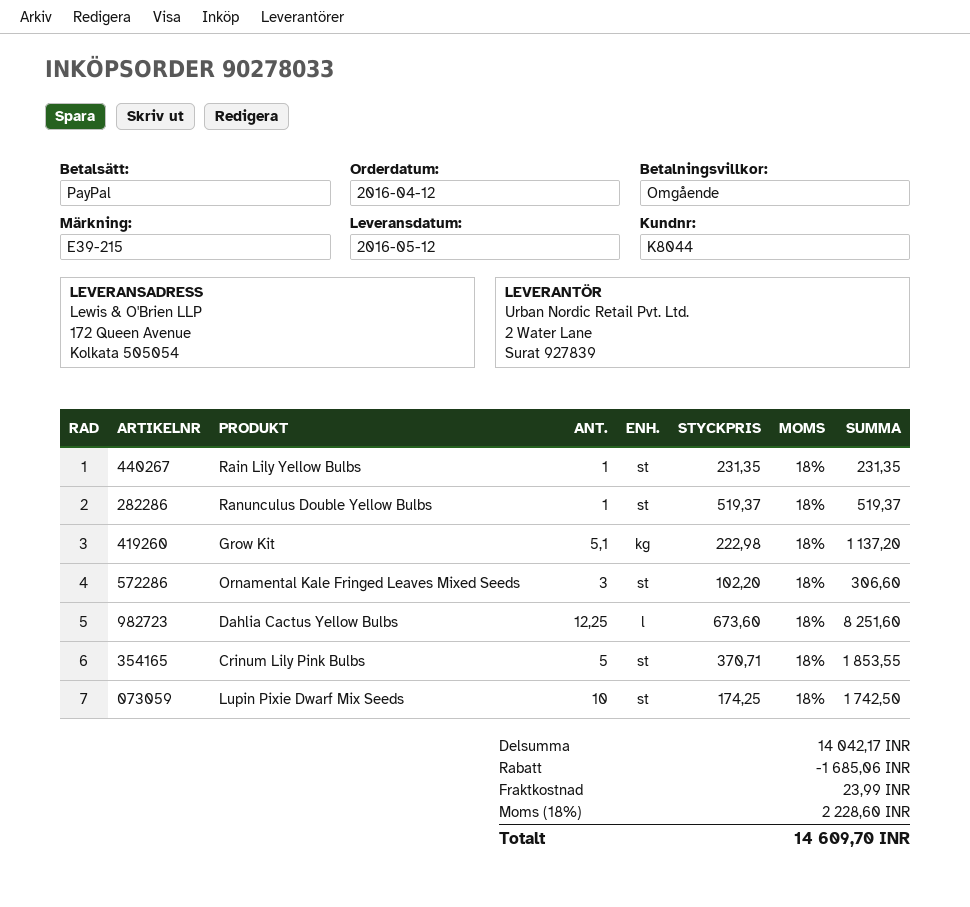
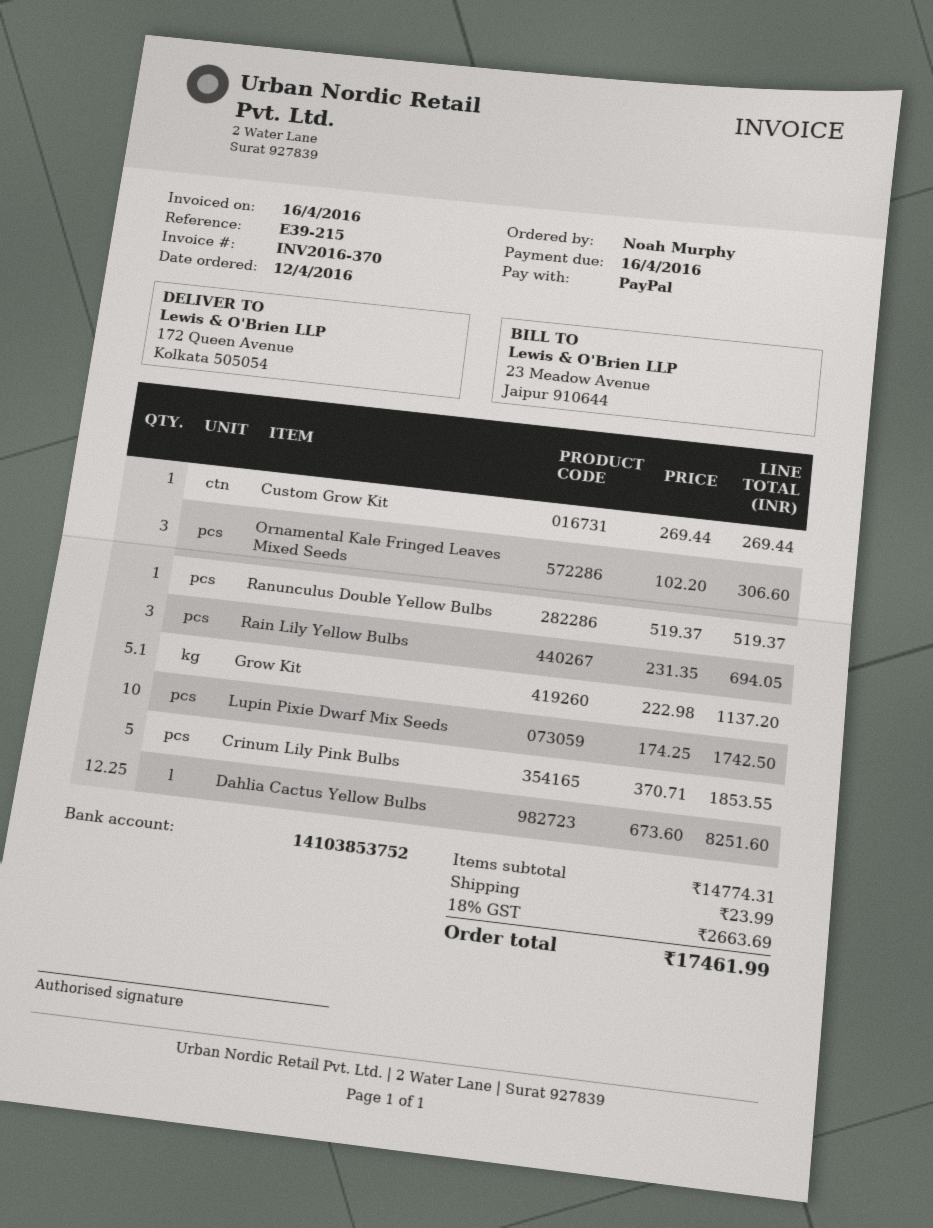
Rain Lily Yellow Bulbs: 1 x 231.35 = 231.35 -> 3 x 231.35 = 694.05
Custom Grow Kit: none -> 1 x 269.44 = 269.44
subtotal: 14042.17 -> 14774.31
discount: 1685.06 -> none
tax: 18% = 2228.60 -> 18% = 2663.69
total: 14609.70 -> 17461.99

